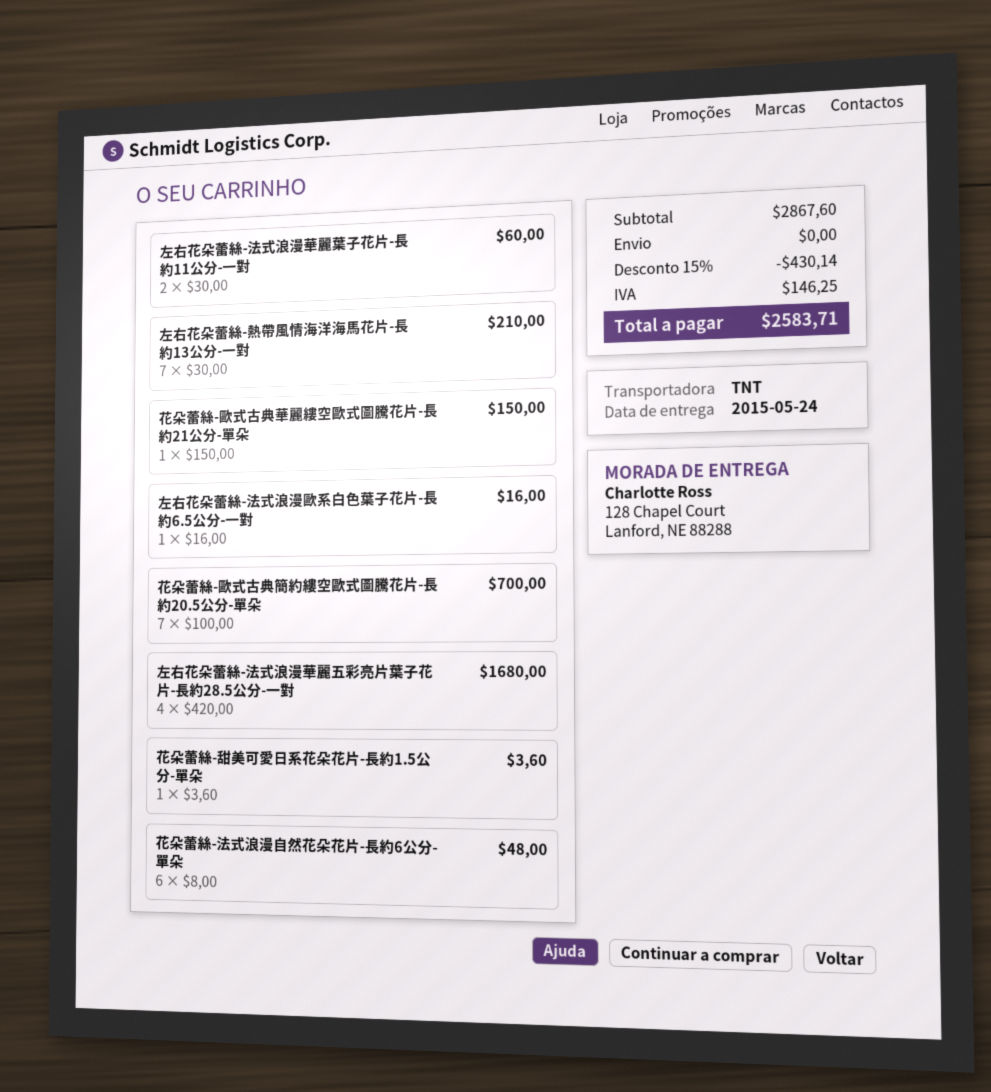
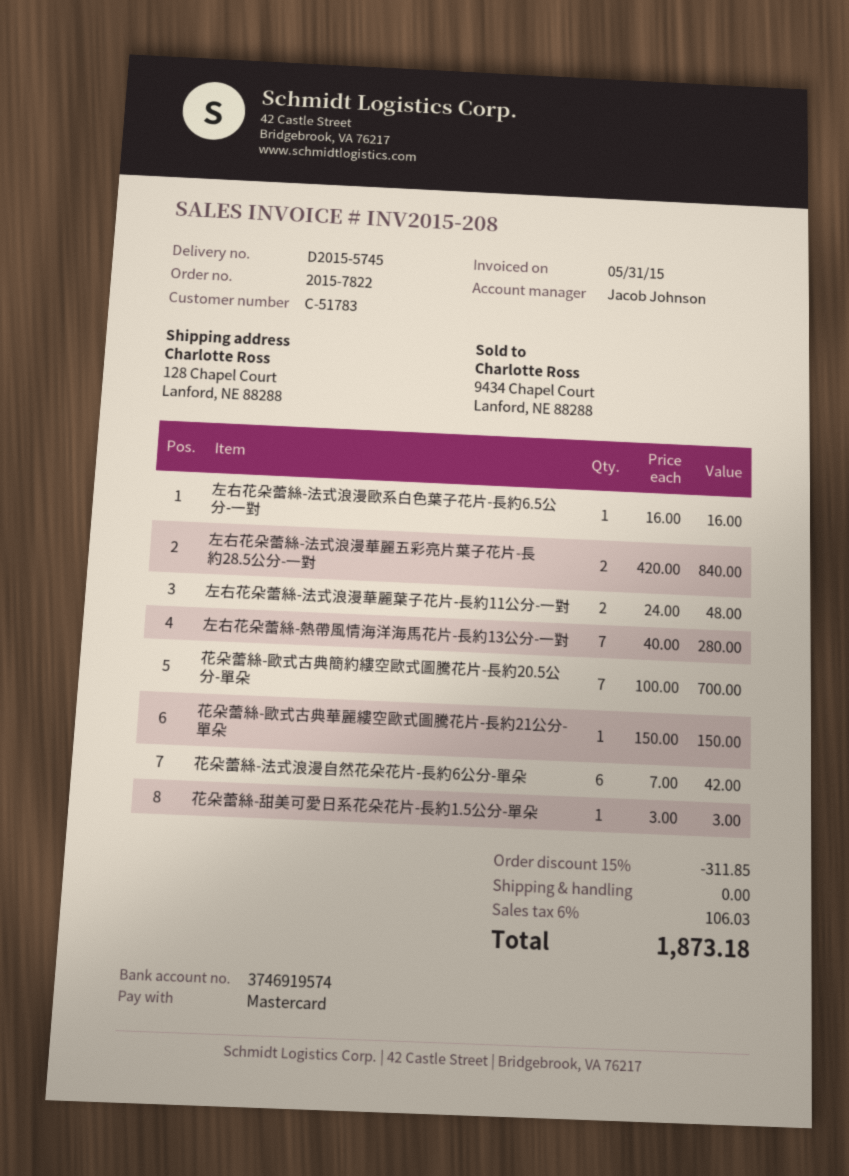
左右花朵蕾絲-法式浪漫華麗葉子花片-長約11公分-一對: 2 x 30.00 = 60.00 -> 2 x 24.00 = 48.00
左右花朵蕾絲-熱帶風情海洋海馬花片-長約13公分-一對: 7 x 30.00 = 210.00 -> 7 x 40.00 = 280.00
左右花朵蕾絲-法式浪漫華麗五彩亮片葉子花片-長約28.5公分-一對: 4 x 420.00 = 1680.00 -> 2 x 420.00 = 840.00
花朵蕾絲-甜美可愛日系花朵花片-長約1.5公分-單朵: 1 x 3.60 = 3.60 -> 1 x 3.00 = 3.00
花朵蕾絲-法式浪漫自然花朵花片-長約6公分-單朵: 6 x 8.00 = 48.00 -> 6 x 7.00 = 42.00
discount: 15% = 430.14 -> 15% = 311.85
tax: 146.25 -> 106.03
total: 2583.71 -> 1873.18

